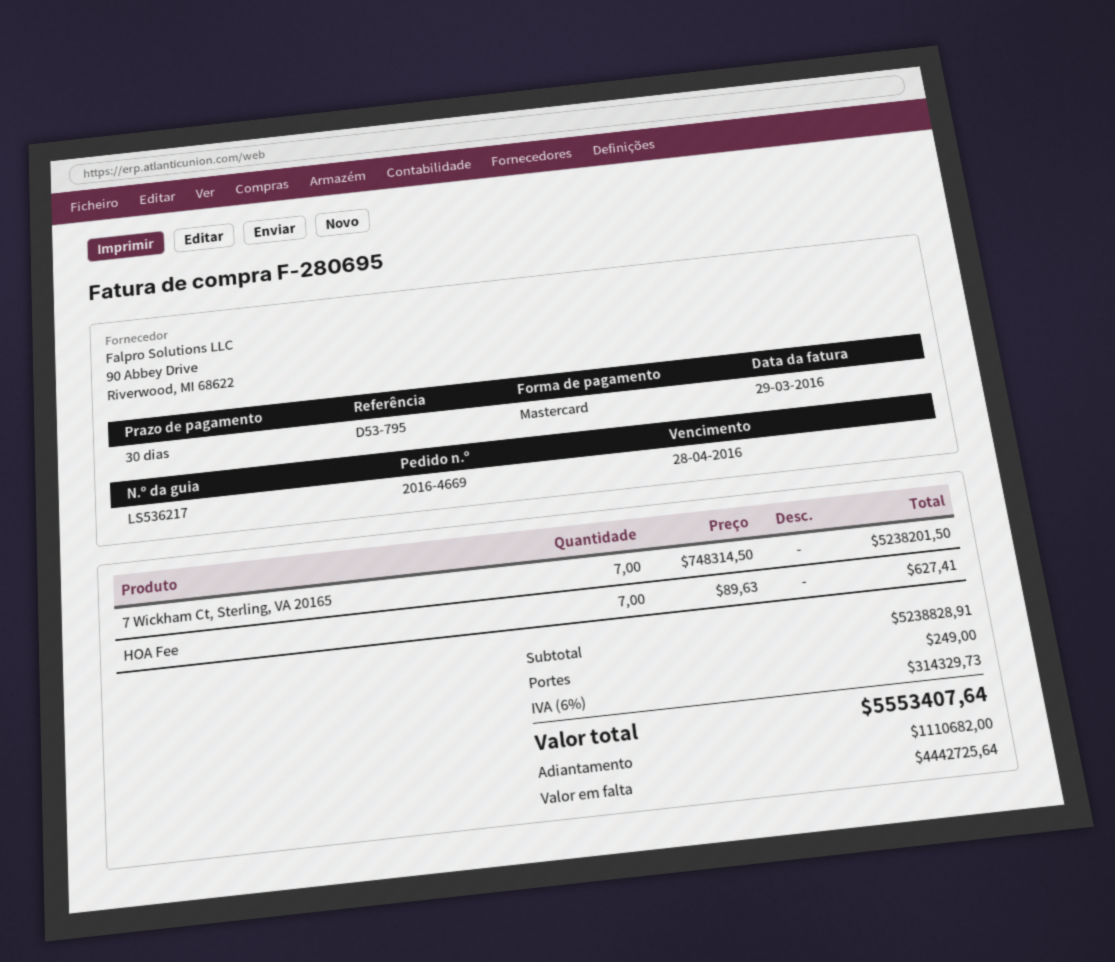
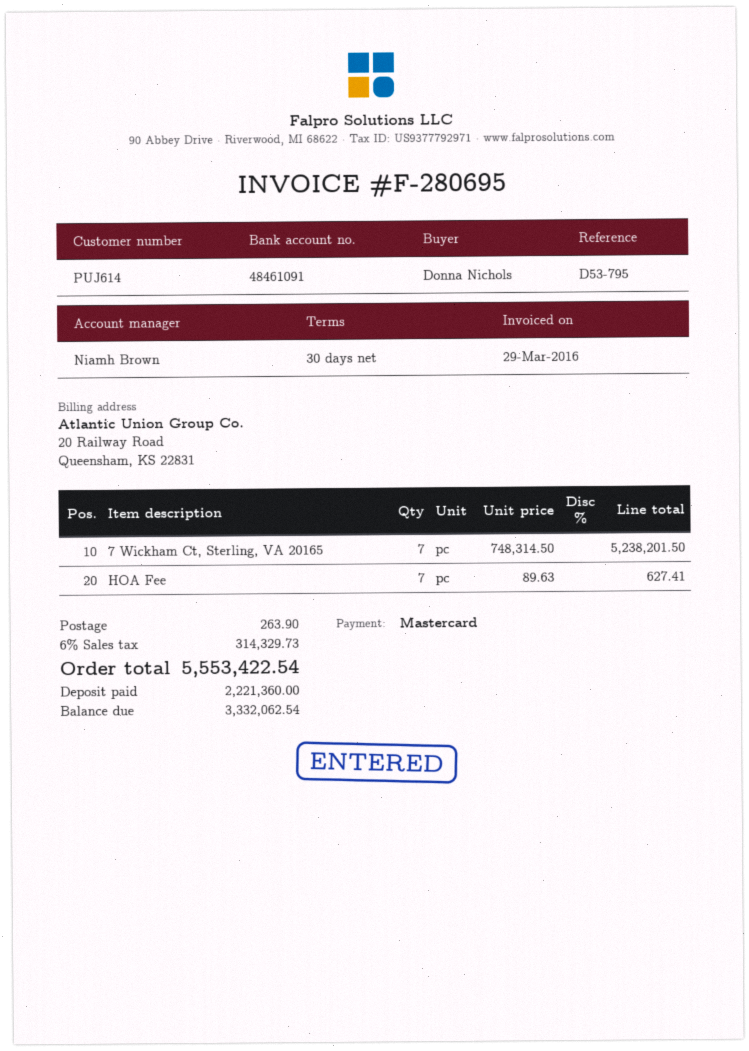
shipping: 249.00 -> 263.90
total: 5553407.64 -> 5553422.54
deposit: 1110682.00 -> 2221360.00
balance: 4442725.64 -> 3332062.54

